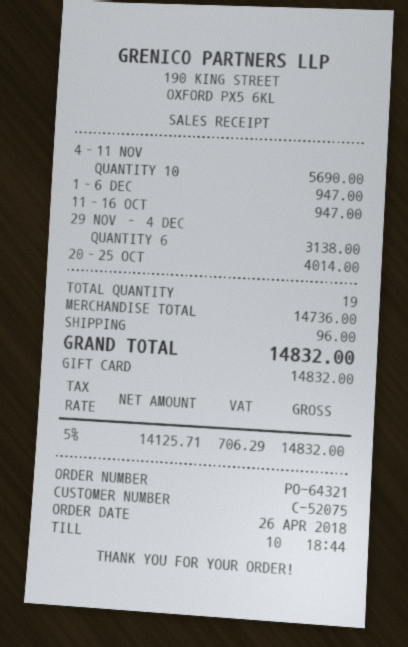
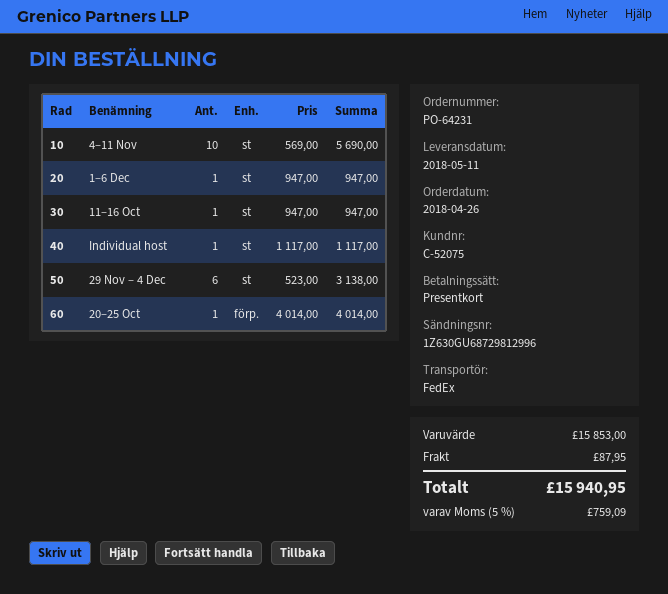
order number: PO-64321 -> PO-64231
Individual host: none -> 1 for 1117.00
subtotal: 14736.00 -> 15853.00
shipping: 96.00 -> 87.95
tax: 5% = 706.29 -> 5% = 759.09
total: 14832.00 -> 15940.95

